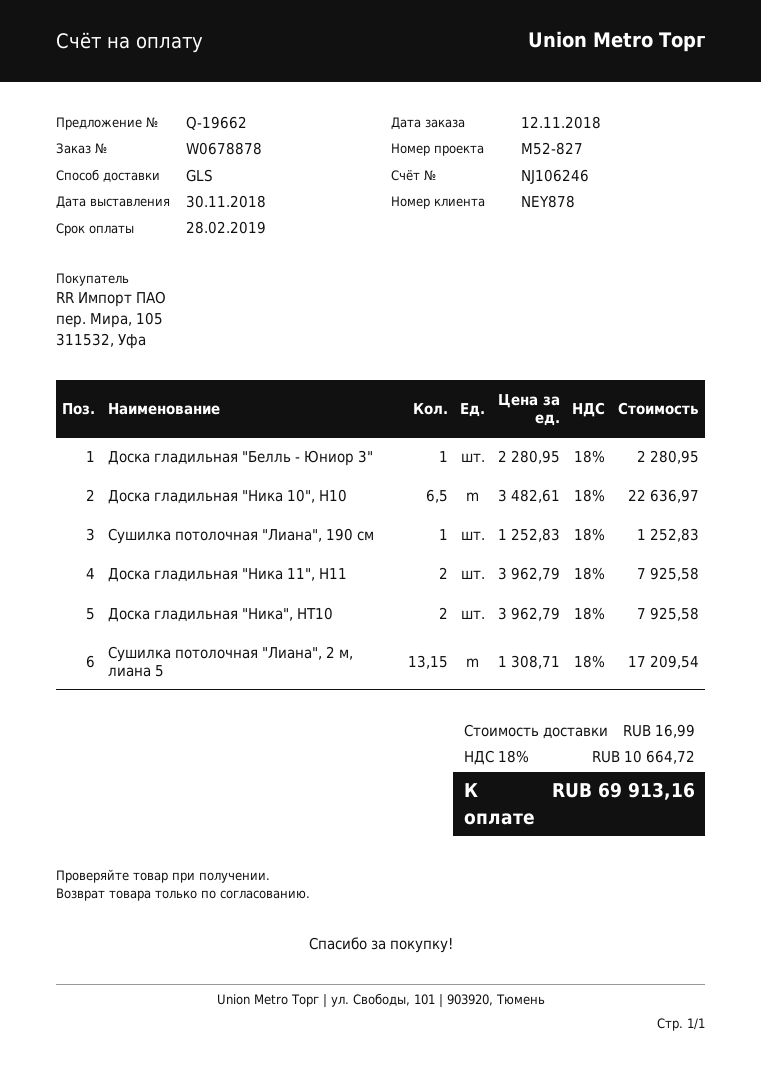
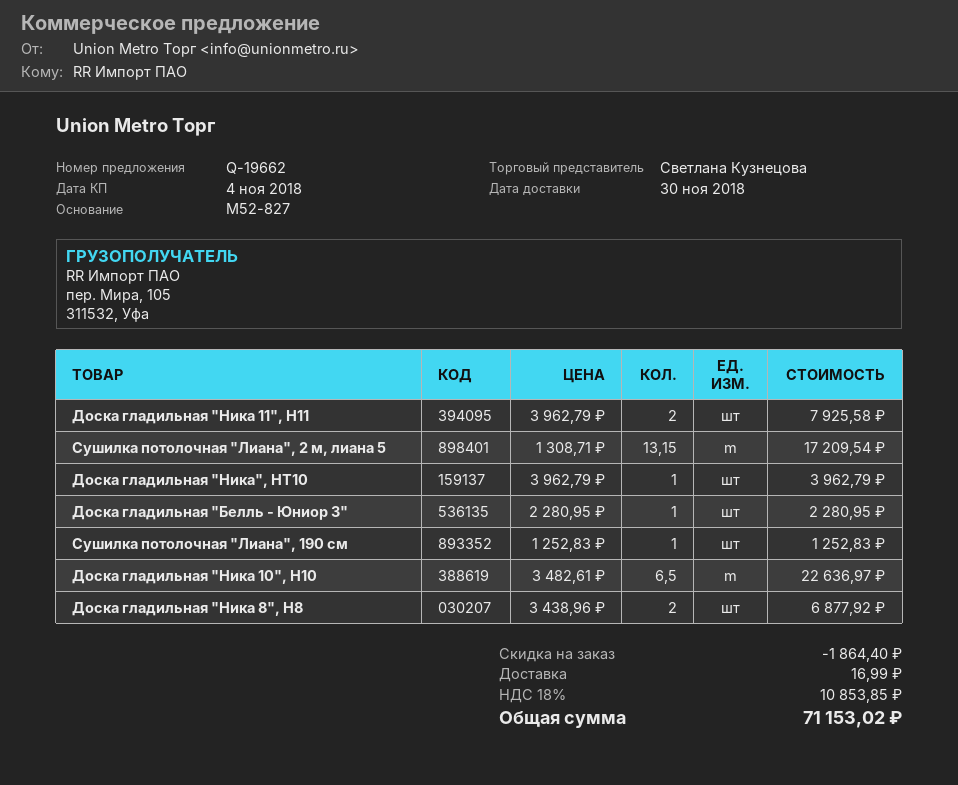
Доска гладильная "Ника", НТ10: 2 x 3962.79 = 7925.58 -> 1 x 3962.79 = 3962.79
Доска гладильная "Ника 8", Н8: none -> 2 x 3438.96 = 6877.92
discount: none -> 1864.40
tax: 18% = 10664.72 -> 18% = 10853.85
total: 69913.16 -> 71153.02

